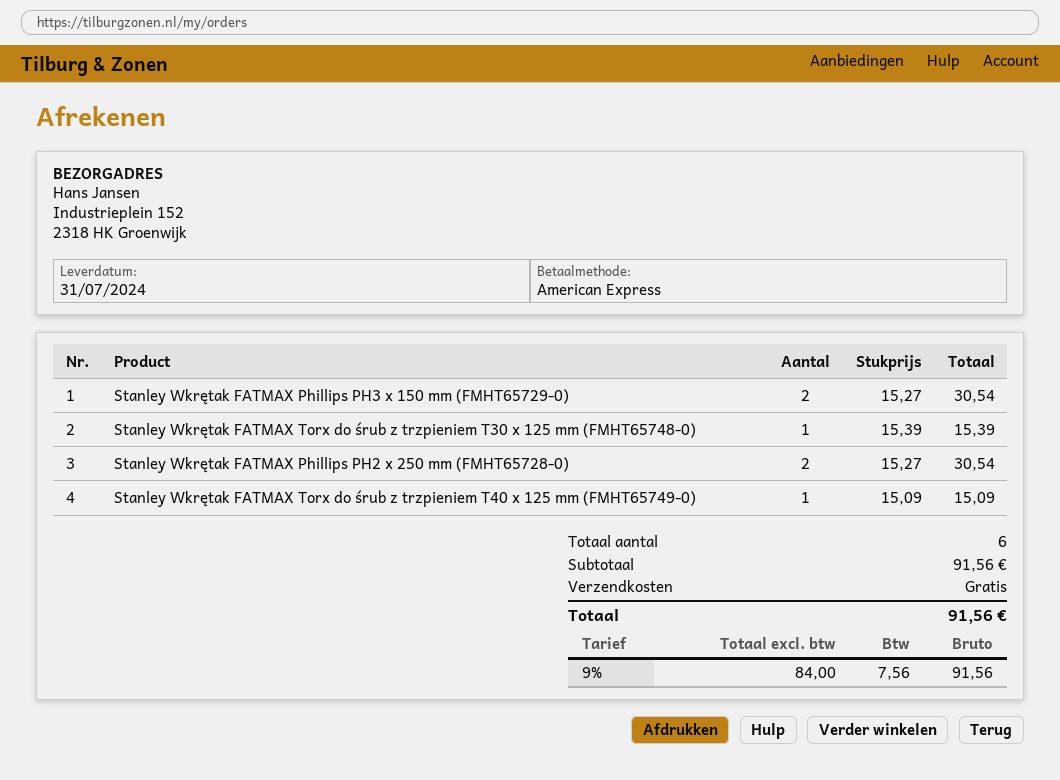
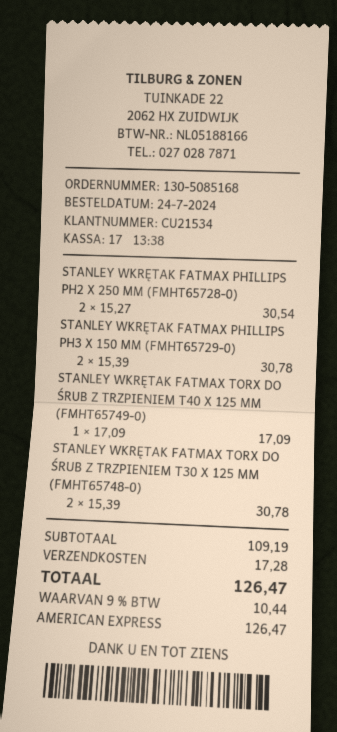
Stanley Wkrętak FATMAX Phillips PH3 x 150 mm (FMHT65729-0): 2 x 15.27 = 30.54 -> 2 x 15.39 = 30.78
Stanley Wkrętak FATMAX Torx do śrub z trzpieniem T30 x 125 mm (FMHT65748-0): 1 x 15.39 = 15.39 -> 2 x 15.39 = 30.78
Stanley Wkrętak FATMAX Torx do śrub z trzpieniem T40 x 125 mm (FMHT65749-0): 1 x 15.09 = 15.09 -> 1 x 17.09 = 17.09
subtotal: 91.56 -> 109.19
shipping: 0.00 -> 17.28
tax: 9% = 7.56 -> 9% = 10.44
total: 91.56 -> 126.47

